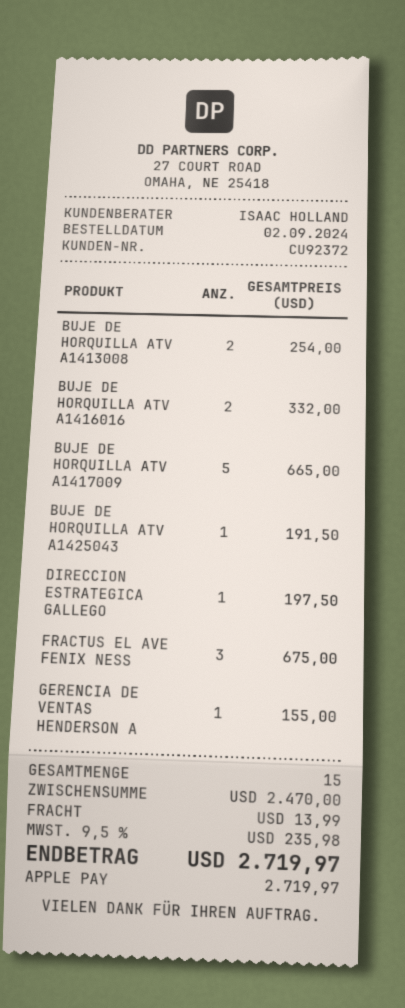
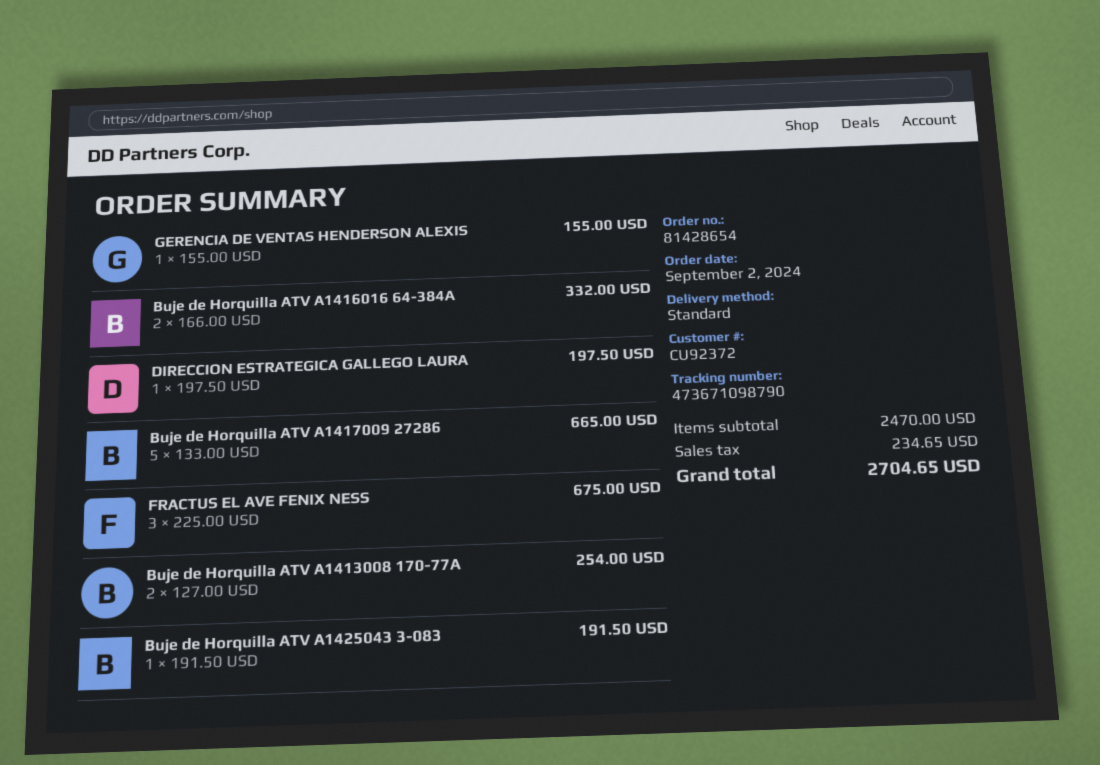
shipping: 13.99 -> none
tax: 235.98 -> 234.65
total: 2719.97 -> 2704.65

